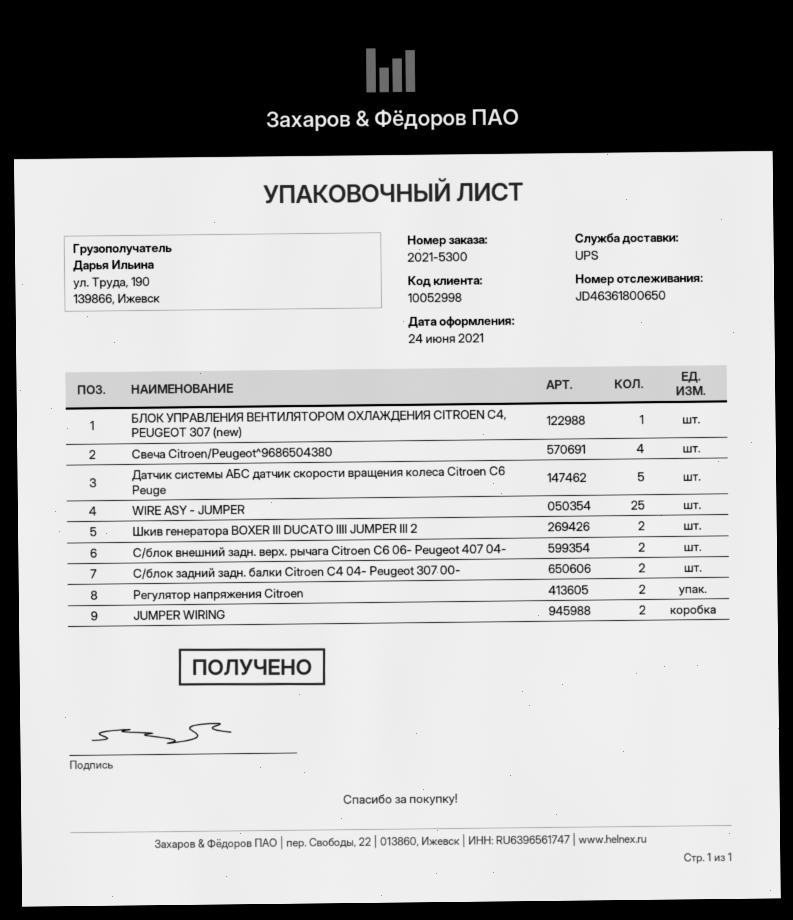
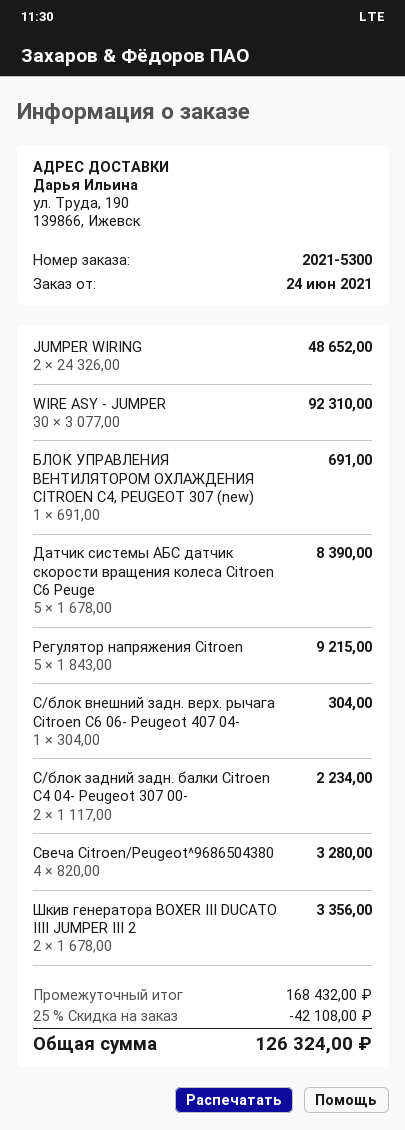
WIRE ASY - JUMPER: 25 -> 30
С/блок внешний задн. верх. рычага Citroen C6 06- Peugeot 407 04-: 2 -> 1
Регулятор напряжения Citroen: 2 -> 5

